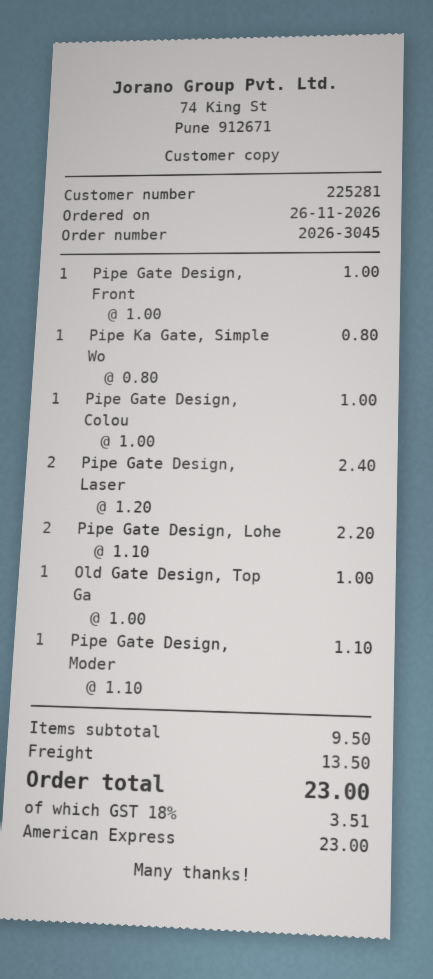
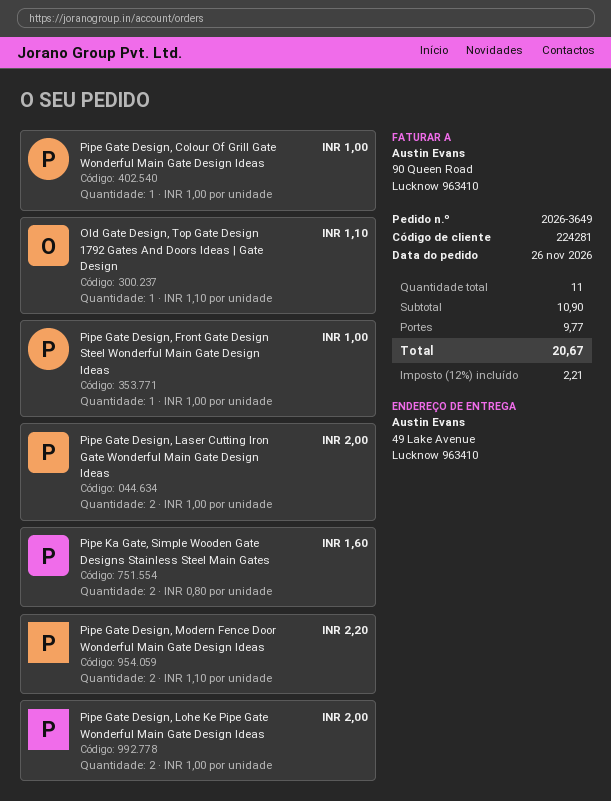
order number: 2026-3045 -> 2026-3649
customer number: 225281 -> 224281
Pipe Ka Gate, Simple Wo: 1 x 0.80 = 0.80 -> 2 x 0.80 = 1.60
Pipe Gate Design, Laser: 2 x 1.20 = 2.40 -> 2 x 1.00 = 2.00
Pipe Gate Design, Lohe: 2 x 1.10 = 2.20 -> 2 x 1.00 = 2.00
Old Gate Design, Top Ga: 1 x 1.00 = 1.00 -> 1 x 1.10 = 1.10
Pipe Gate Design, Moder: 1 x 1.10 = 1.10 -> 2 x 1.10 = 2.20
subtotal: 9.50 -> 10.90
shipping: 13.50 -> 9.77
tax: 18% = 3.51 -> 12% = 2.21
total: 23.00 -> 20.67

